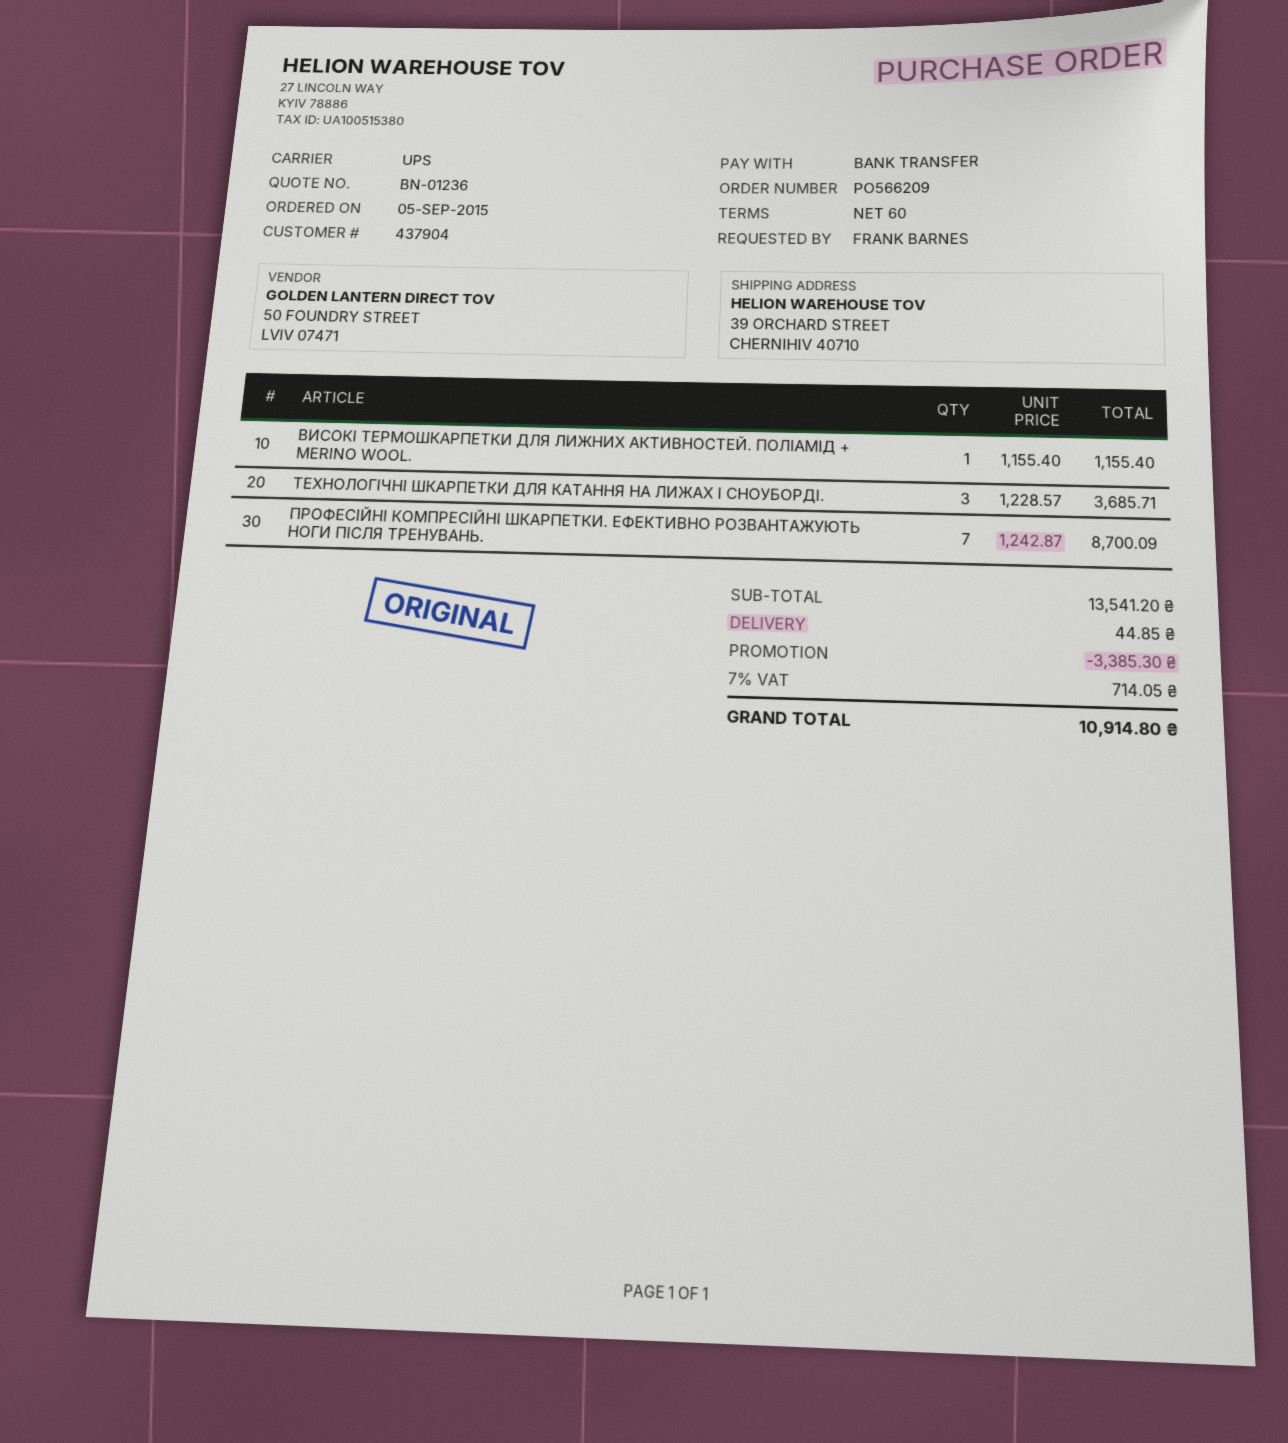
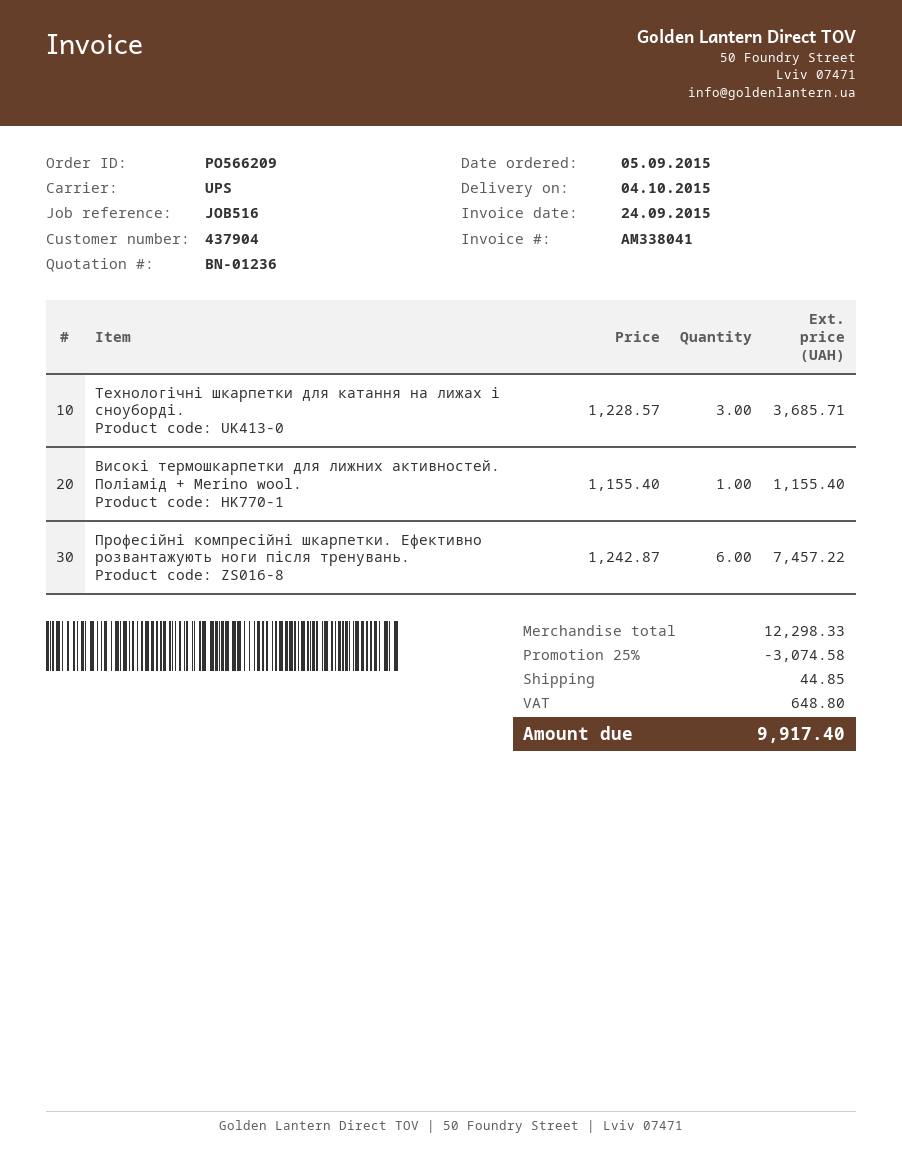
ПРОФЕСІЙНІ КОМПРЕСІЙНІ ШКАРПЕТКИ. ЕФЕКТИВНО РОЗВАНТАЖУЮТЬ НОГИ ПІСЛЯ ТРЕНУВАНЬ.: 7 x 1242.87 = 8700.09 -> 6 x 1242.87 = 7457.22
subtotal: 13541.20 -> 12298.33
discount: 3385.30 -> 3074.58
tax: 714.05 -> 648.80
total: 10914.80 -> 9917.40

